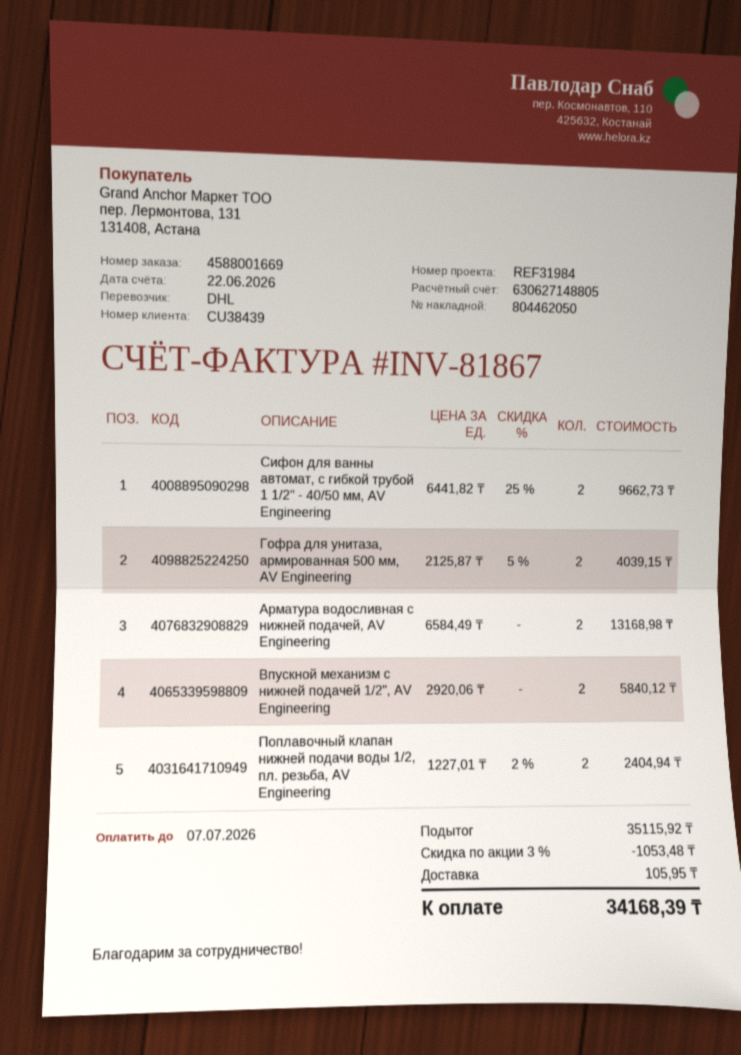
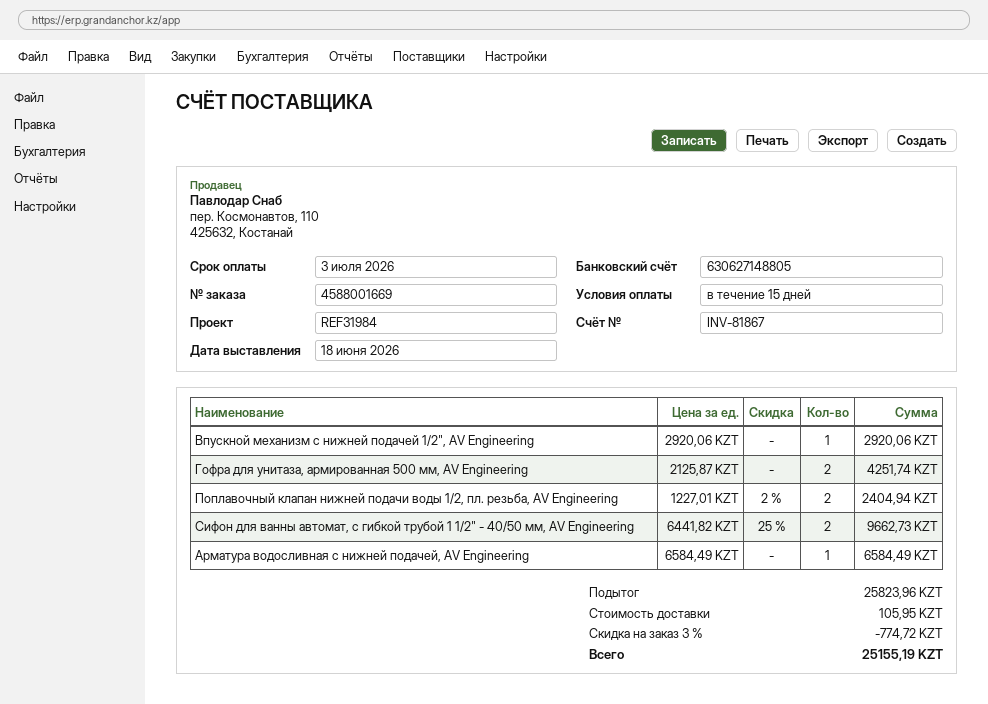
invoice date: 2026-06-22 -> 2026-06-18
due date: 2026-07-07 -> 2026-07-03
Гофра для унитаза, армированная 500 мм, AV Engineering: 2 x 2125.87 - 5% = 4039.15 -> 2 x 2125.87 = 4251.74
Арматура водосливная с нижней подачей, AV Engineering: 2 x 6584.49 = 13168.98 -> 1 x 6584.49 = 6584.49
Впускной механизм с нижней подачей 1/2", AV Engineering: 2 x 2920.06 = 5840.12 -> 1 x 2920.06 = 2920.06
subtotal: 35115.92 -> 25823.96
discount: 3% = 1053.48 -> 3% = 774.72
total: 34168.39 -> 25155.19

